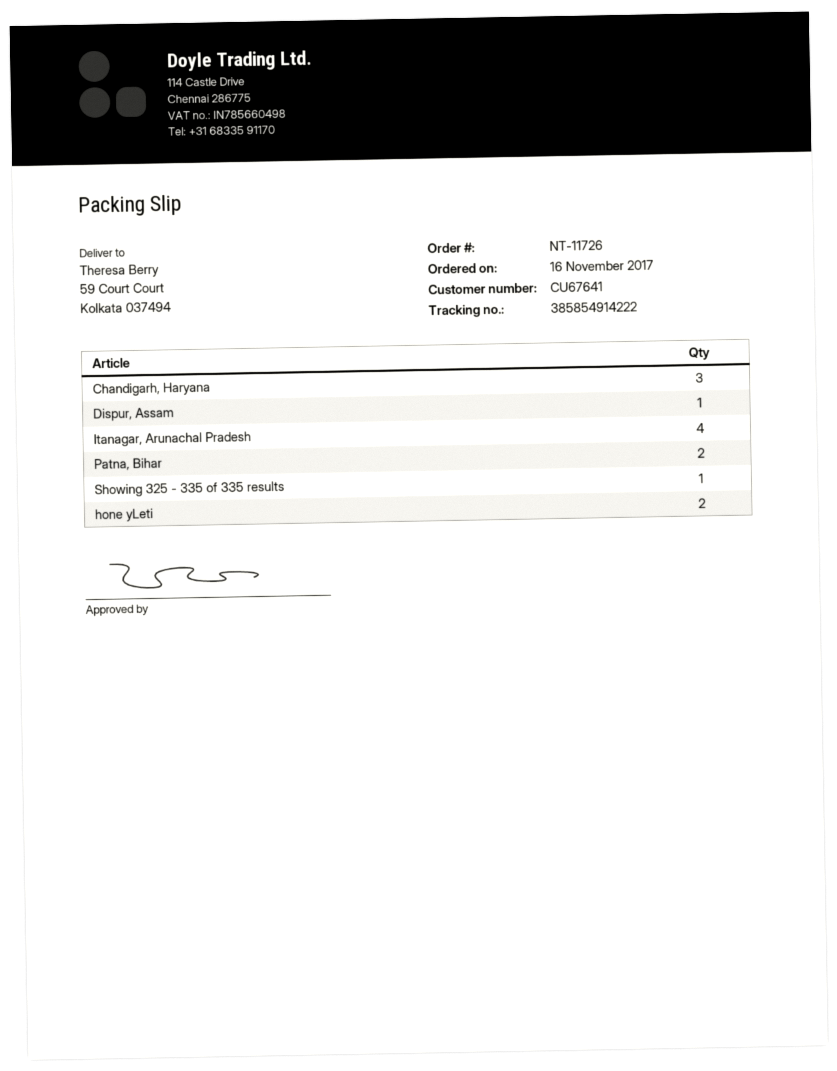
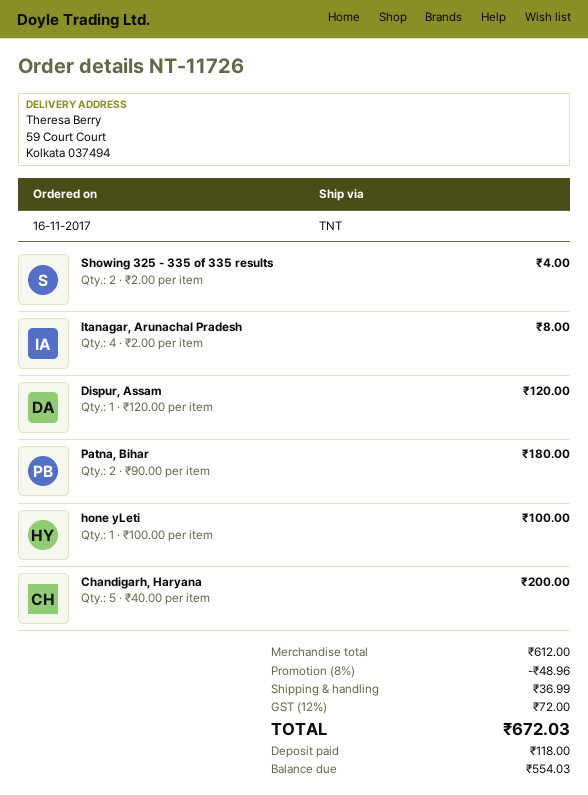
Chandigarh, Haryana: 3 -> 5
Showing 325 - 335 of 335 results: 1 -> 2
hone yLeti: 2 -> 1

